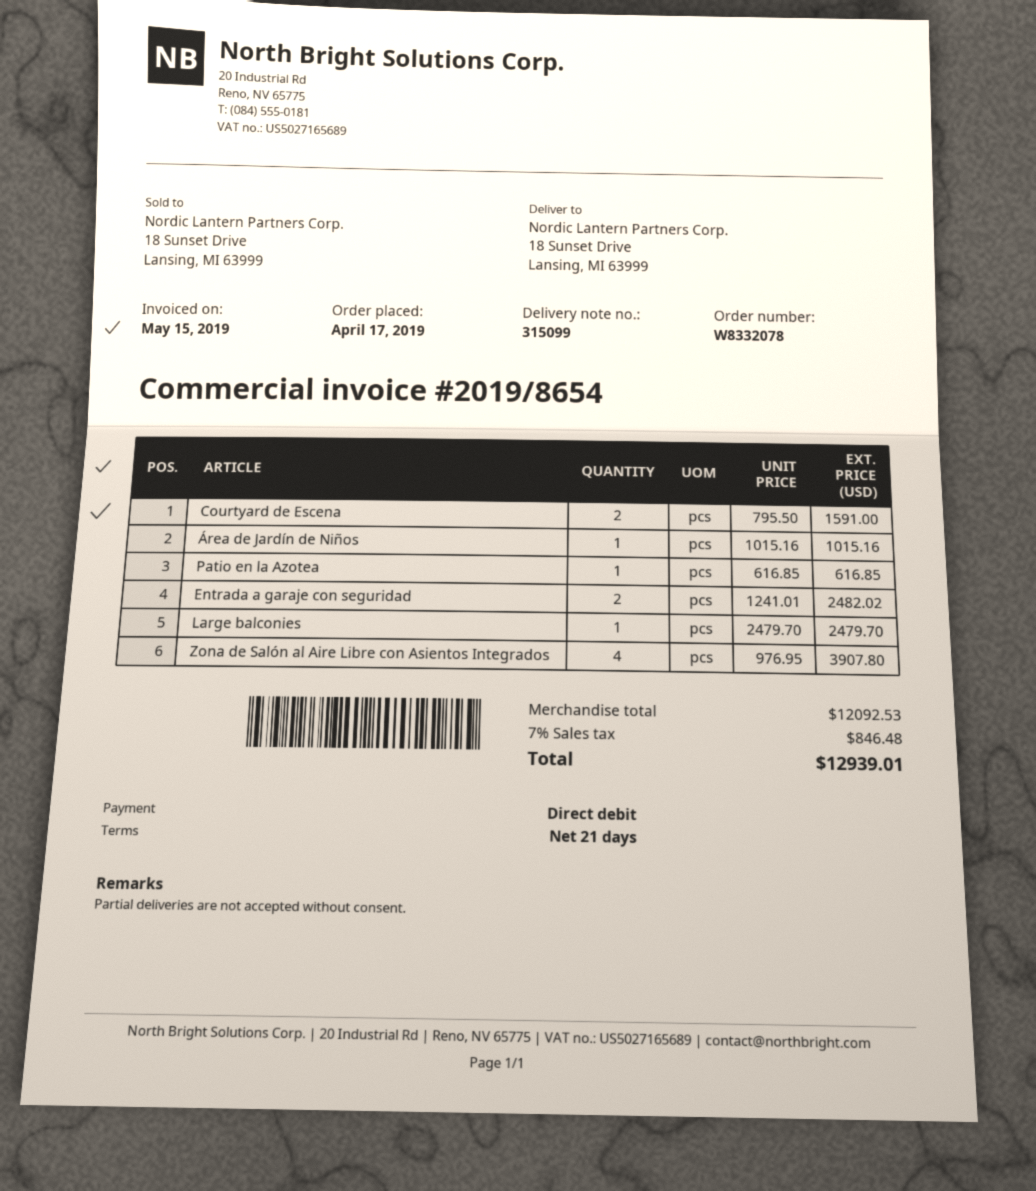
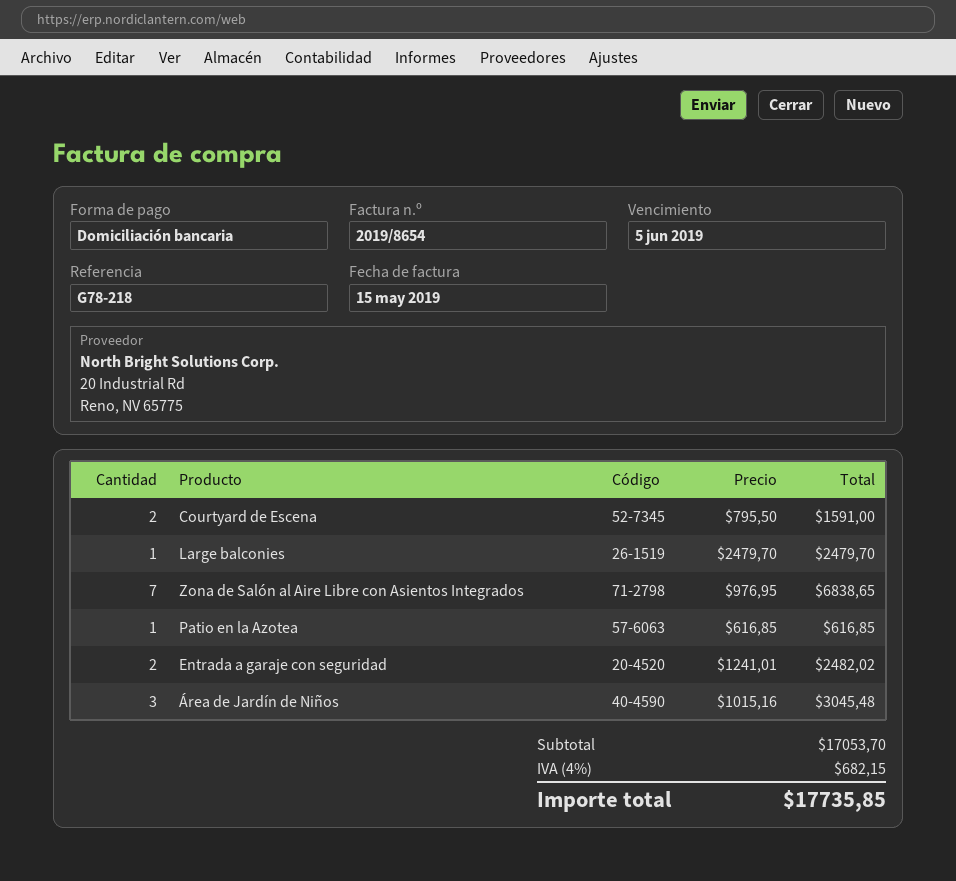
Área de Jardín de Niños: 1 x 1015.16 = 1015.16 -> 3 x 1015.16 = 3045.48
Zona de Salón al Aire Libre con Asientos Integrados: 4 x 976.95 = 3907.80 -> 7 x 976.95 = 6838.65
subtotal: 12092.53 -> 17053.70
tax: 7% = 846.48 -> 4% = 682.15
total: 12939.01 -> 17735.85

